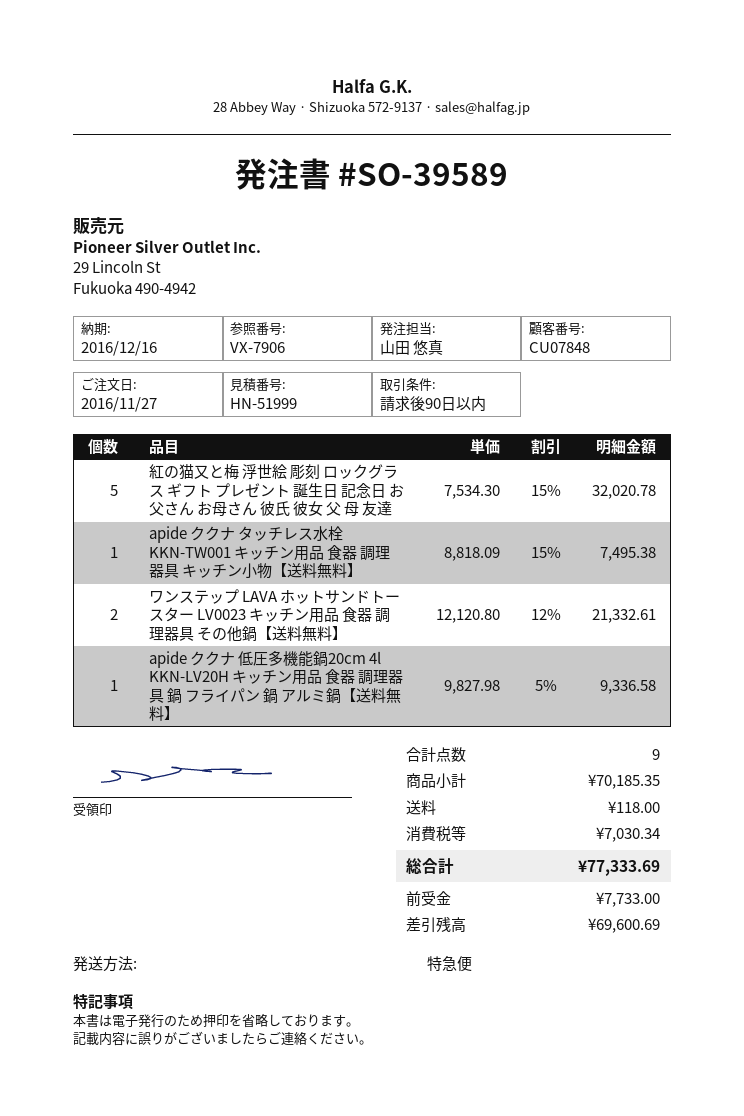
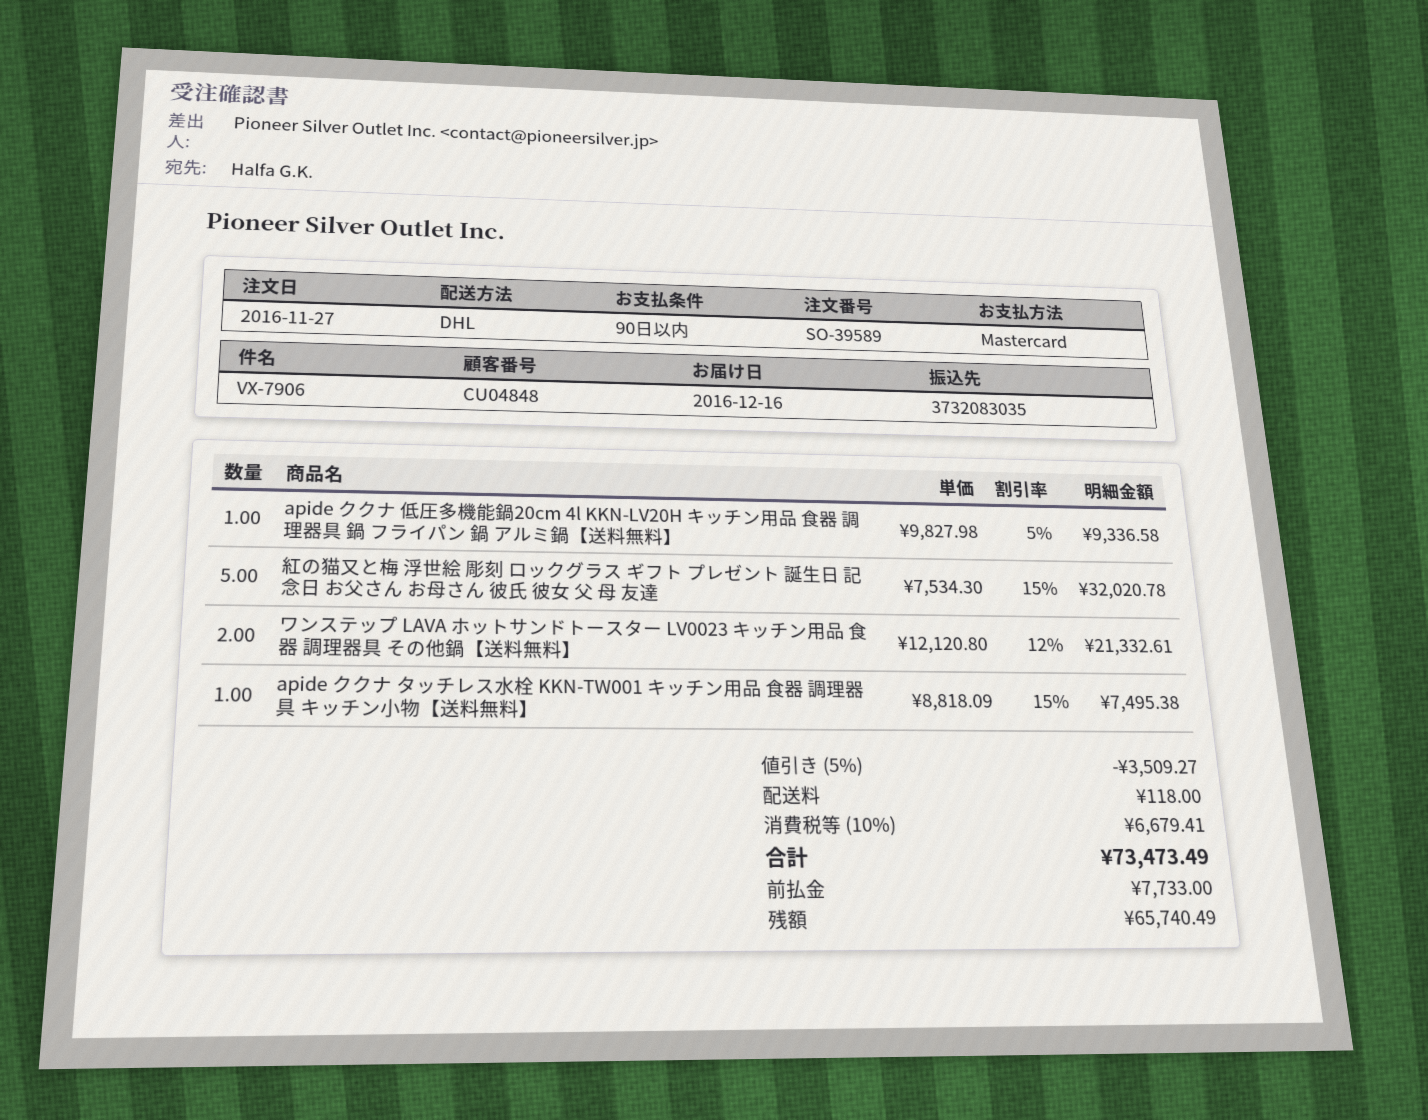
customer number: CU07848 -> CU04848
shipping method: express -> DHL
discount: none -> 5% = 3509.27
tax: 7030.34 -> 6679.41
total: 77333.69 -> 73473.49
balance: 69600.69 -> 65740.49

